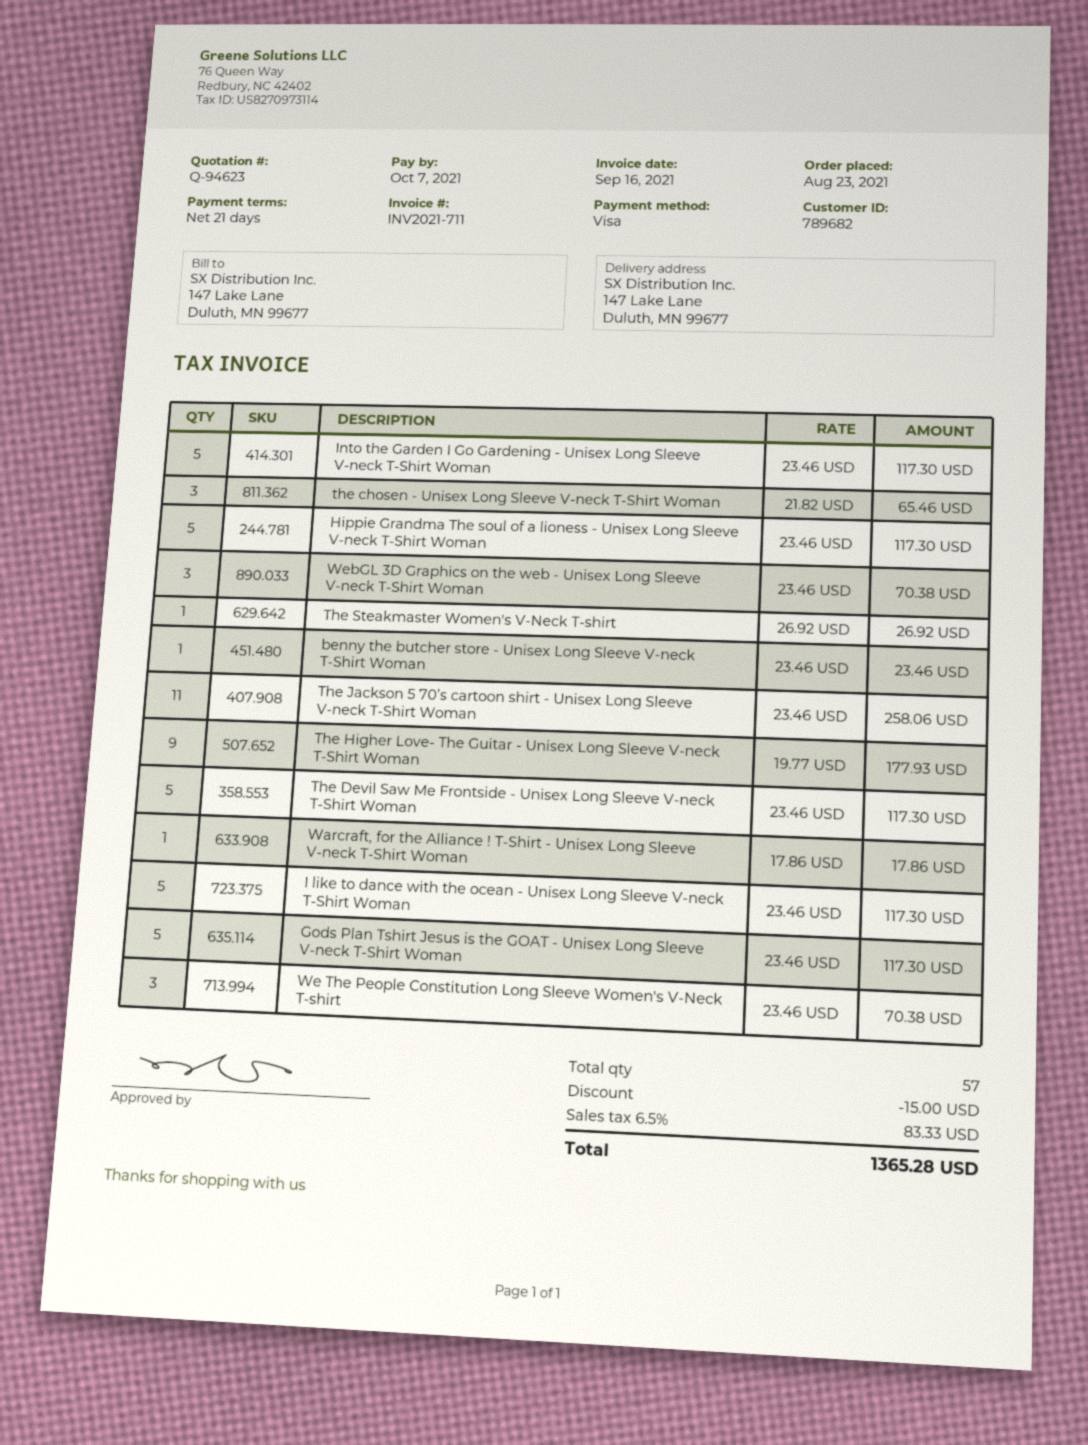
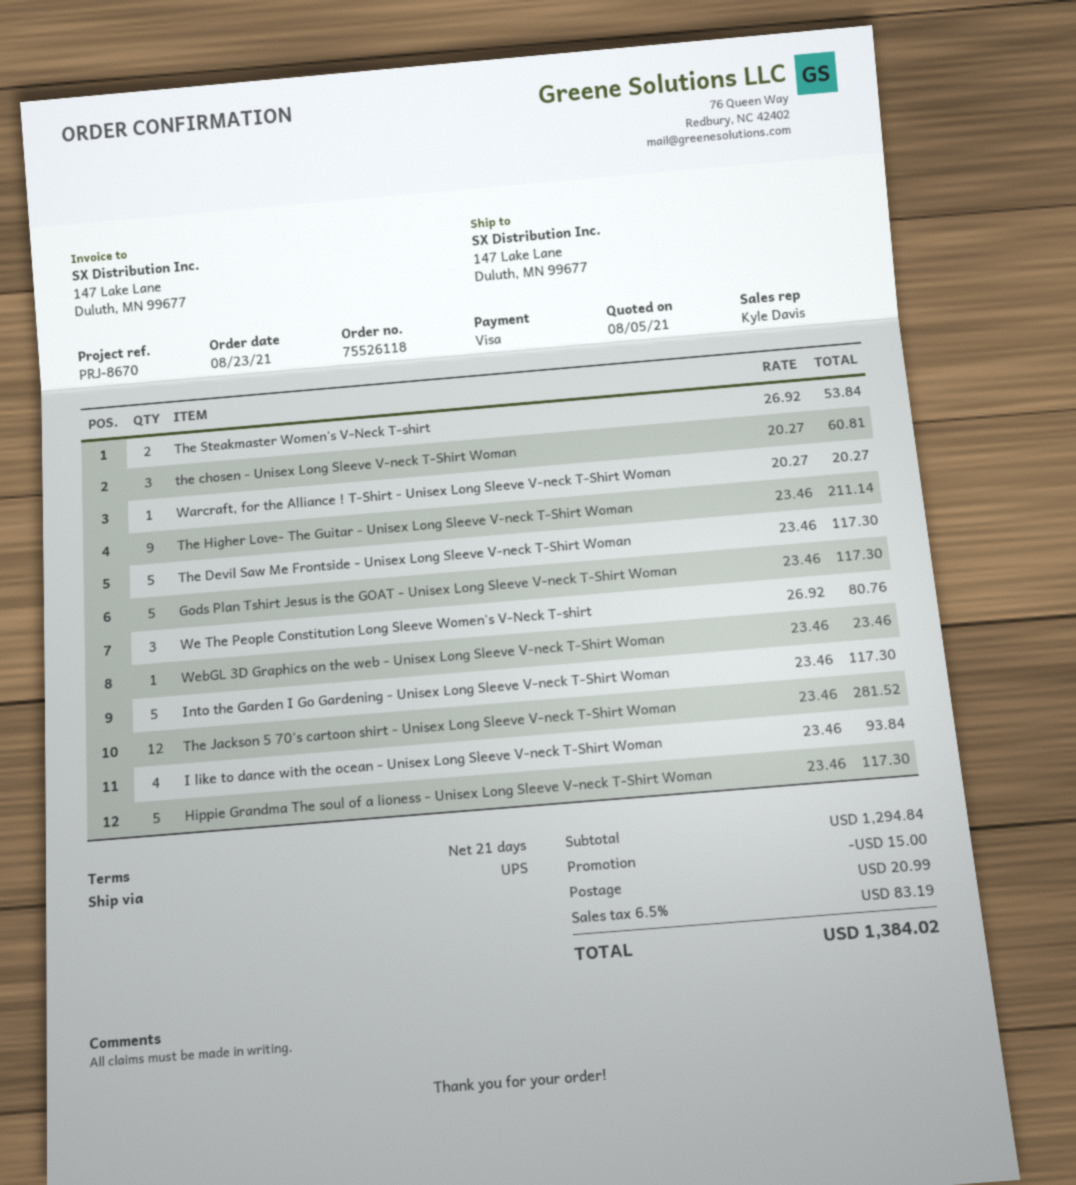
the chosen - Unisex Long Sleeve V-neck T-Shirt Woman: 3 x 21.82 = 65.46 -> 3 x 20.27 = 60.81
WebGL 3D Graphics on the web - Unisex Long Sleeve V-neck T-Shirt Woman: 3 x 23.46 = 70.38 -> 1 x 23.46 = 23.46
The Steakmaster Women's V-Neck T-shirt: 1 x 26.92 = 26.92 -> 2 x 26.92 = 53.84
benny the butcher store - Unisex Long Sleeve V-neck T-Shirt Woman: 1 x 23.46 = 23.46 -> none
The Jackson 5 70’s cartoon shirt - Unisex Long Sleeve V-neck T-Shirt Woman: 11 x 23.46 = 258.06 -> 12 x 23.46 = 281.52
The Higher Love- The Guitar - Unisex Long Sleeve V-neck T-Shirt Woman: 9 x 19.77 = 177.93 -> 9 x 23.46 = 211.14
Warcraft, for the Alliance ! T-Shirt - Unisex Long Sleeve V-neck T-Shirt Woman: 1 x 17.86 = 17.86 -> 1 x 20.27 = 20.27
I like to dance with the ocean - Unisex Long Sleeve V-neck T-Shirt Woman: 5 x 23.46 = 117.30 -> 4 x 23.46 = 93.84
We The People Constitution Long Sleeve Women's V-Neck T-shirt: 3 x 23.46 = 70.38 -> 3 x 26.92 = 80.76
shipping: none -> 20.99
tax: 6.5% = 83.33 -> 6.5% = 83.19
total: 1365.28 -> 1384.02

